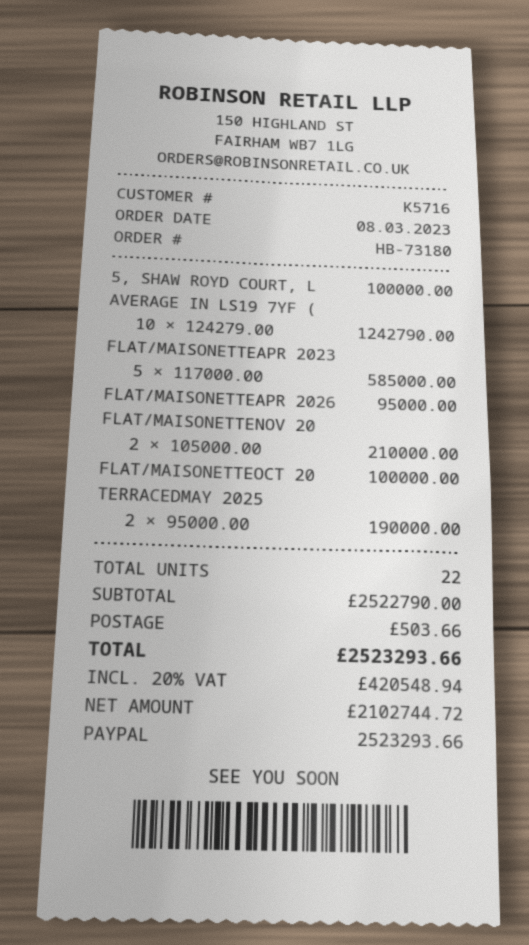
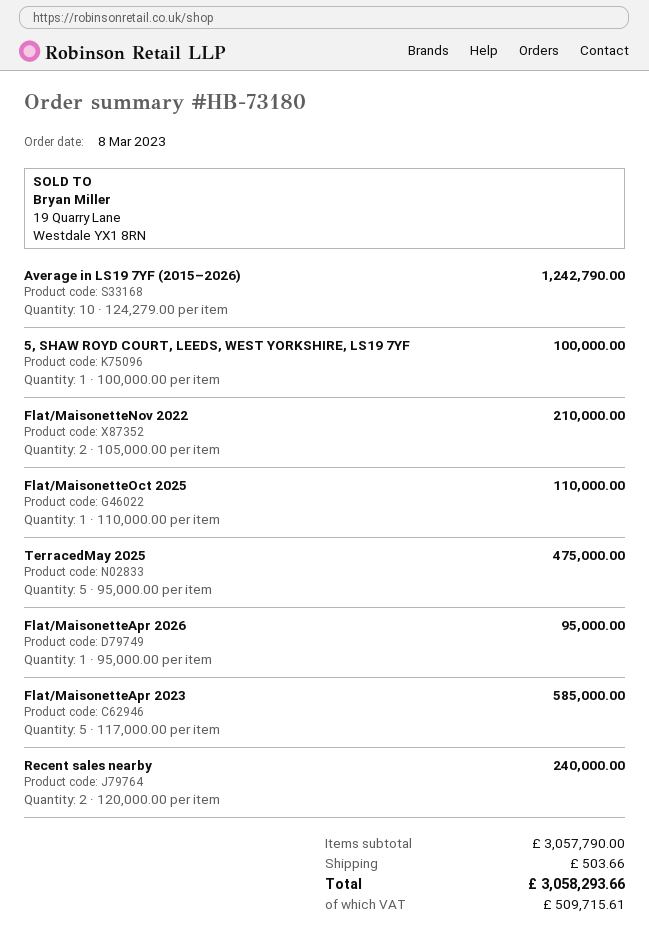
FLAT/MAISONETTEOCT 20: 1 x 100000.00 = 100000.00 -> 1 x 110000.00 = 110000.00
TERRACEDMAY 2025: 2 x 95000.00 = 190000.00 -> 5 x 95000.00 = 475000.00
Recent sales nearby: none -> 2 x 120000.00 = 240000.00
subtotal: 2522790.00 -> 3057790.00
tax: 420548.94 -> 509715.61
total: 2523293.66 -> 3058293.66

